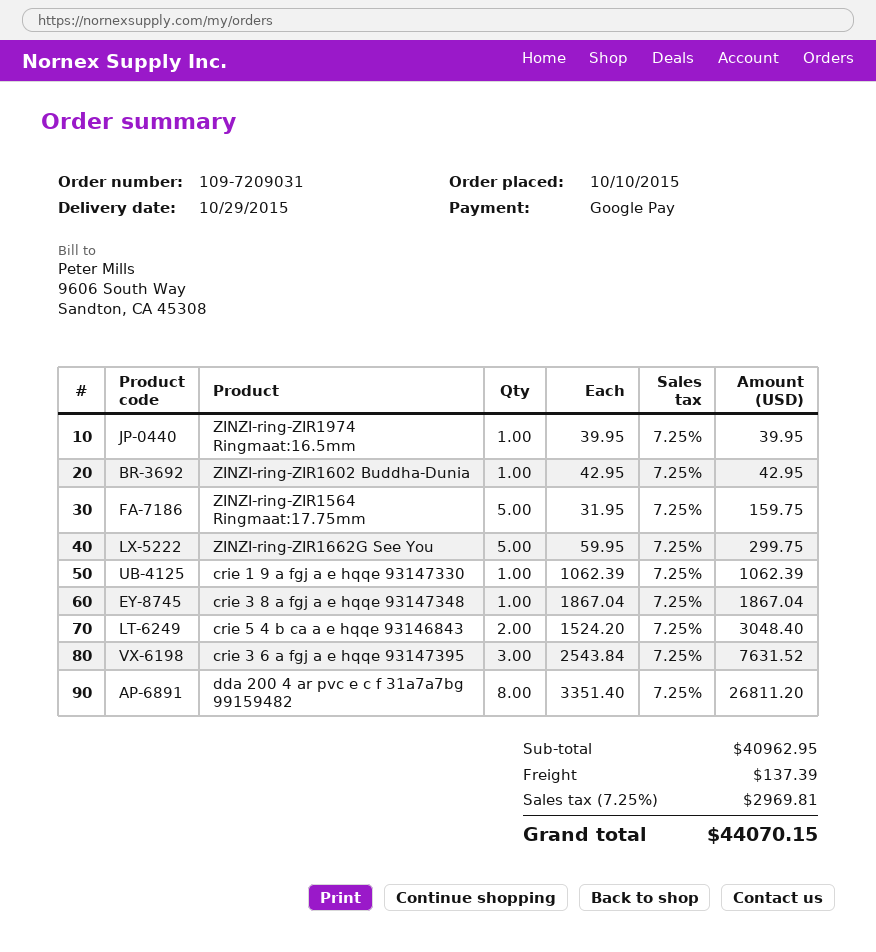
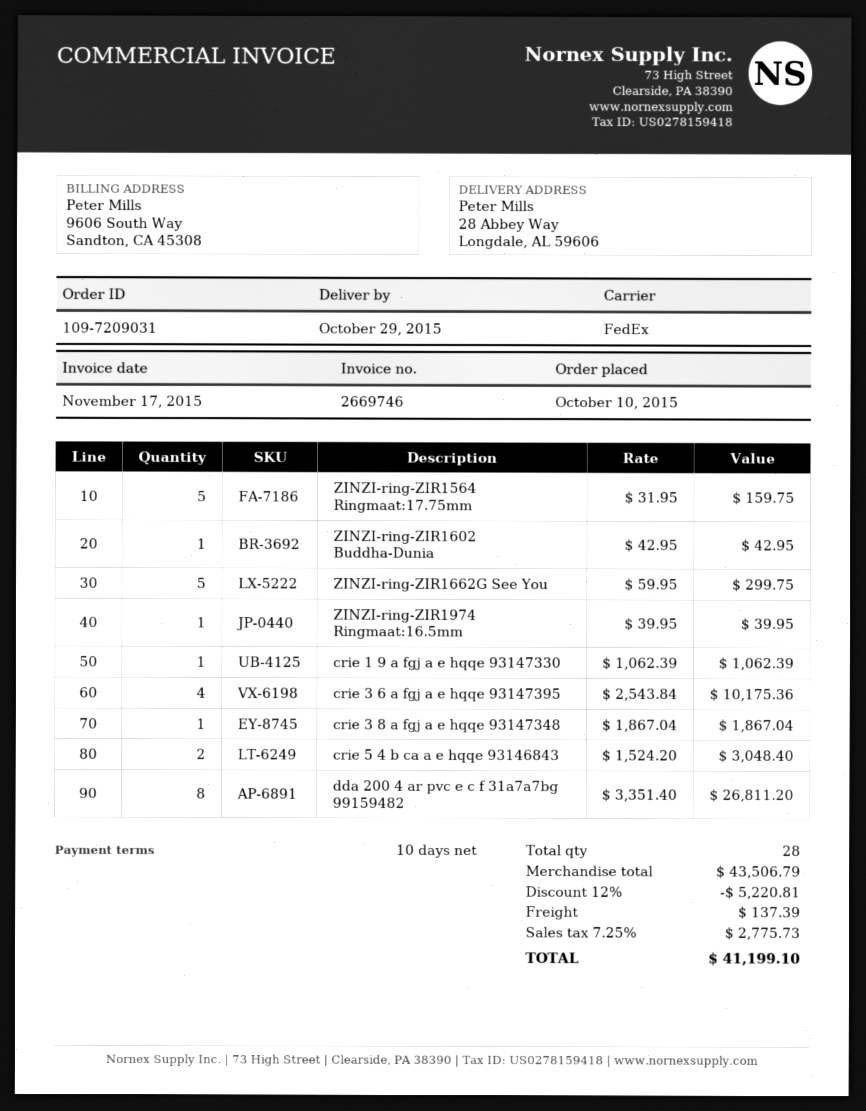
crie 3 6 a fgj a e hqqe 93147395: 3 x 2543.84 = 7631.52 -> 4 x 2543.84 = 10175.36
subtotal: 40962.95 -> 43506.79
discount: none -> 12% = 5220.81
tax: 7.25% = 2969.81 -> 7.25% = 2775.73
total: 44070.15 -> 41199.10

